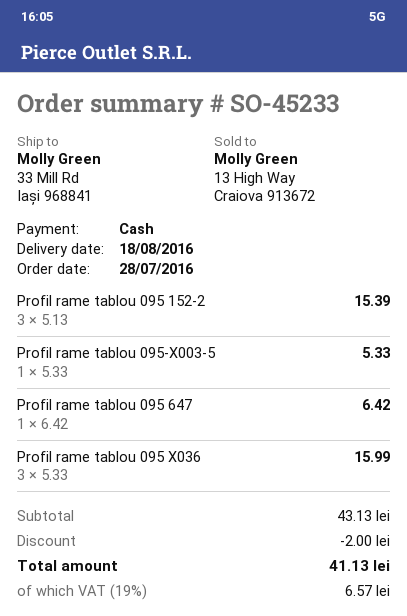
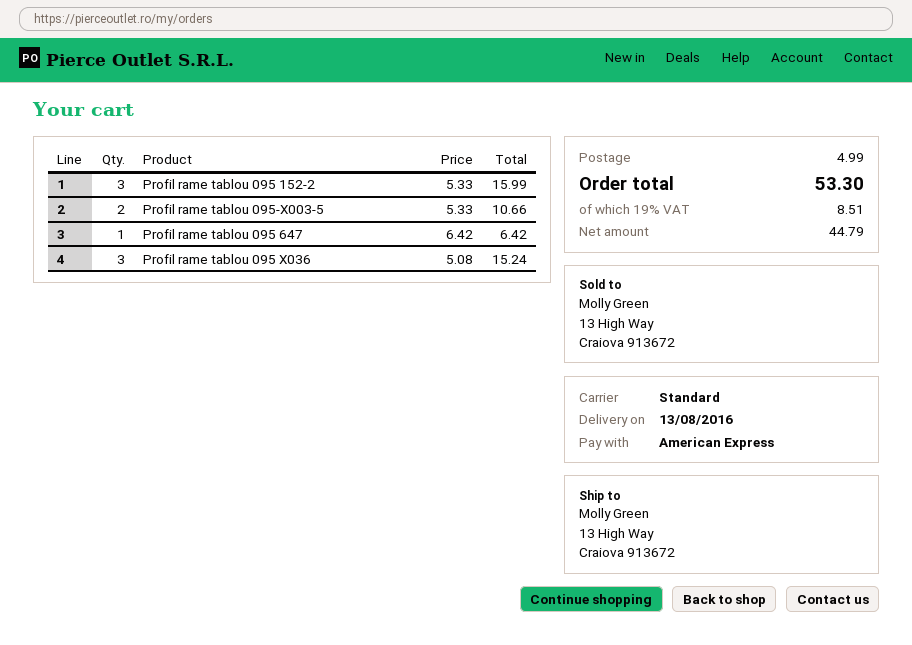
delivery date: 2016-08-18 -> 2016-08-13
payment method: cash -> American Express
ship to: 33 Mill Rd, Iași 968841 -> 13 High Way, Craiova 913672
Profil rame tablou 095 152-2: 3 x 5.13 = 15.39 -> 3 x 5.33 = 15.99
Profil rame tablou 095-X003-5: 1 x 5.33 = 5.33 -> 2 x 5.33 = 10.66
Profil rame tablou 095 X036: 3 x 5.33 = 15.99 -> 3 x 5.08 = 15.24
discount: 2.00 -> none
shipping: none -> 4.99
tax: 19% = 6.57 -> 19% = 8.51
total: 41.13 -> 53.30

